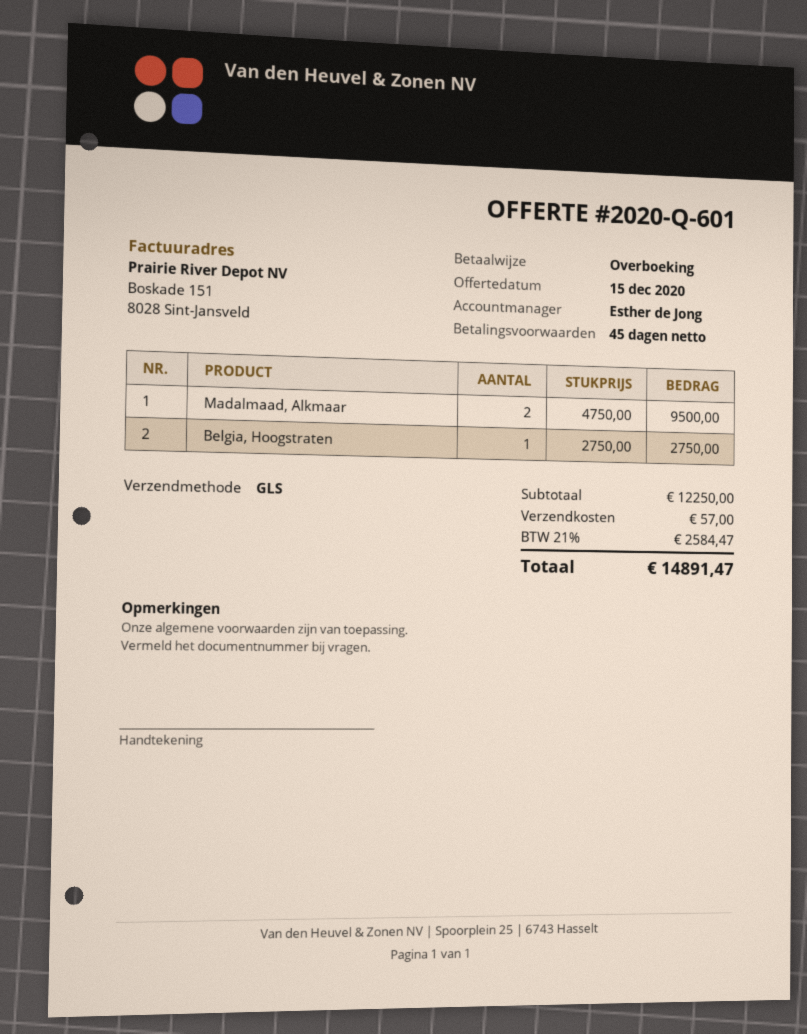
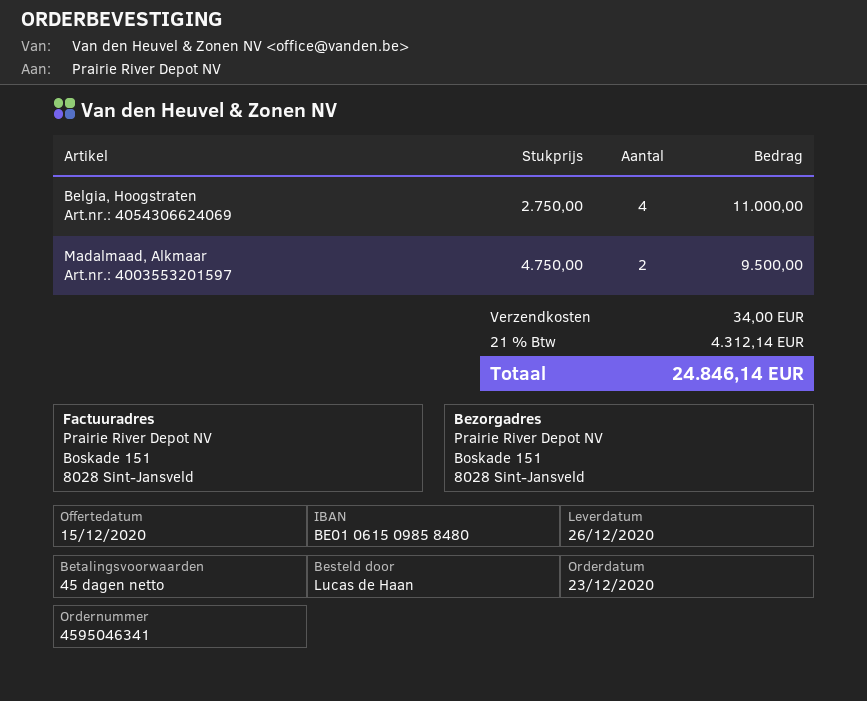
Belgia, Hoogstraten: 1 x 2750.00 = 2750.00 -> 4 x 2750.00 = 11000.00
shipping: 57.00 -> 34.00
tax: 21% = 2584.47 -> 21% = 4312.14
total: 14891.47 -> 24846.14

